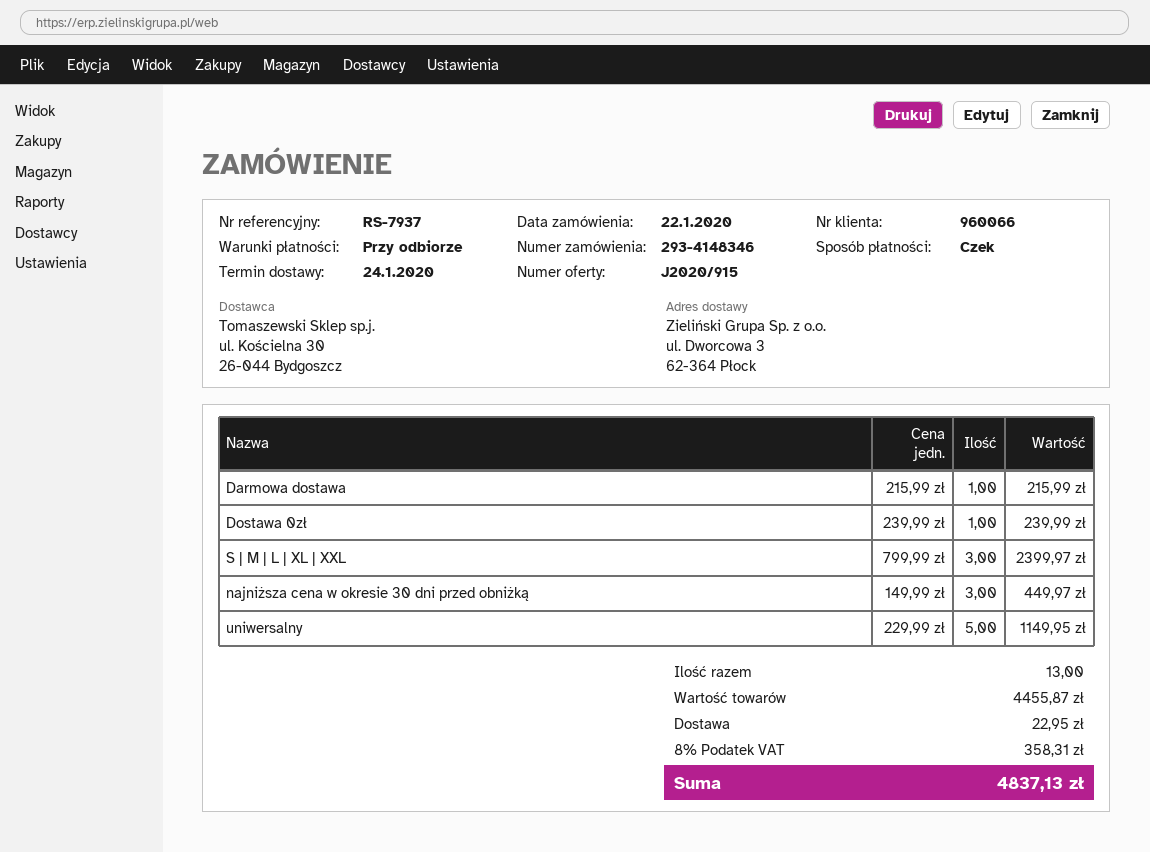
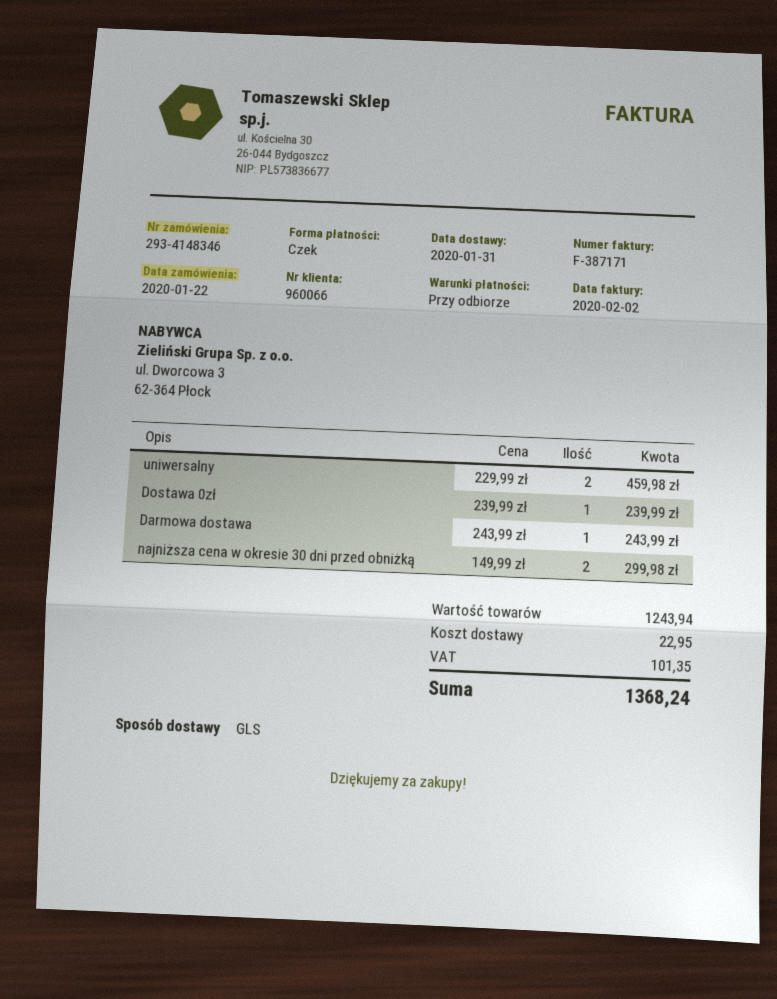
delivery date: 2020-01-24 -> 2020-01-31
Darmowa dostawa: 1 x 215.99 = 215.99 -> 1 x 243.99 = 243.99
S | M | L | XL | XXL: 3 x 799.99 = 2399.97 -> none
najniższa cena w okresie 30 dni przed obniżką: 3 x 149.99 = 449.97 -> 2 x 149.99 = 299.98
uniwersalny: 5 x 229.99 = 1149.95 -> 2 x 229.99 = 459.98
subtotal: 4455.87 -> 1243.94
tax: 358.31 -> 101.35
total: 4837.13 -> 1368.24

